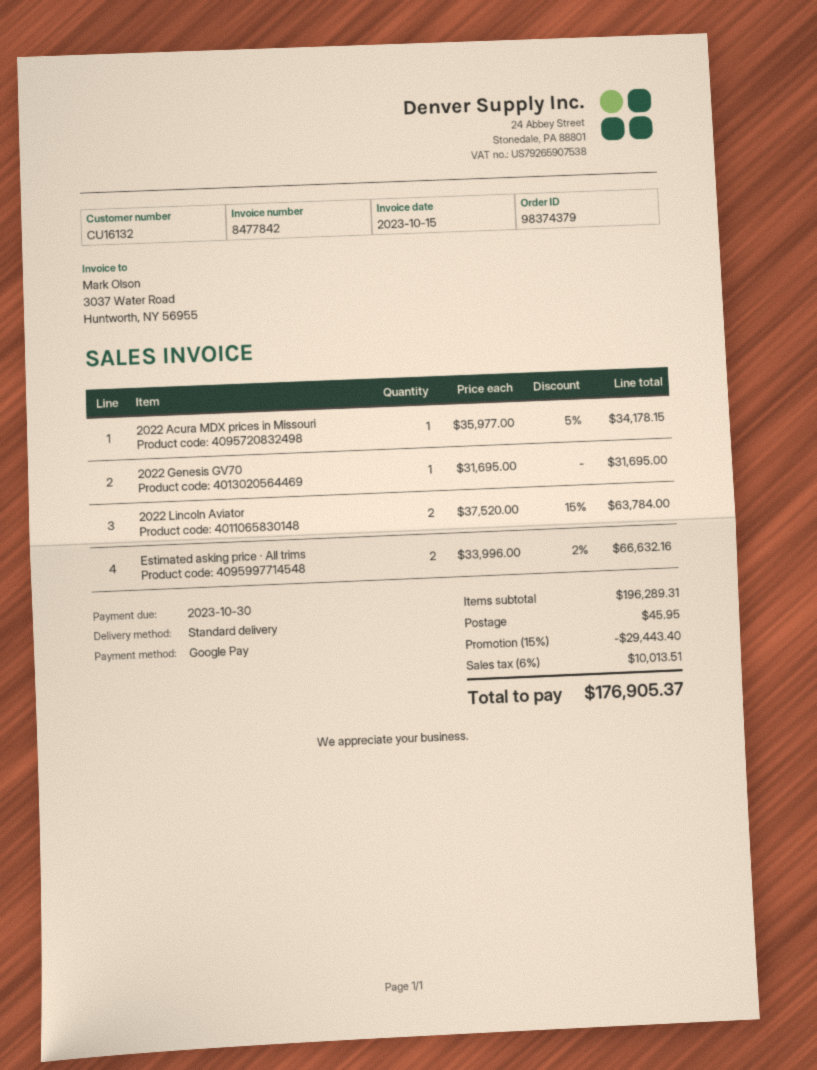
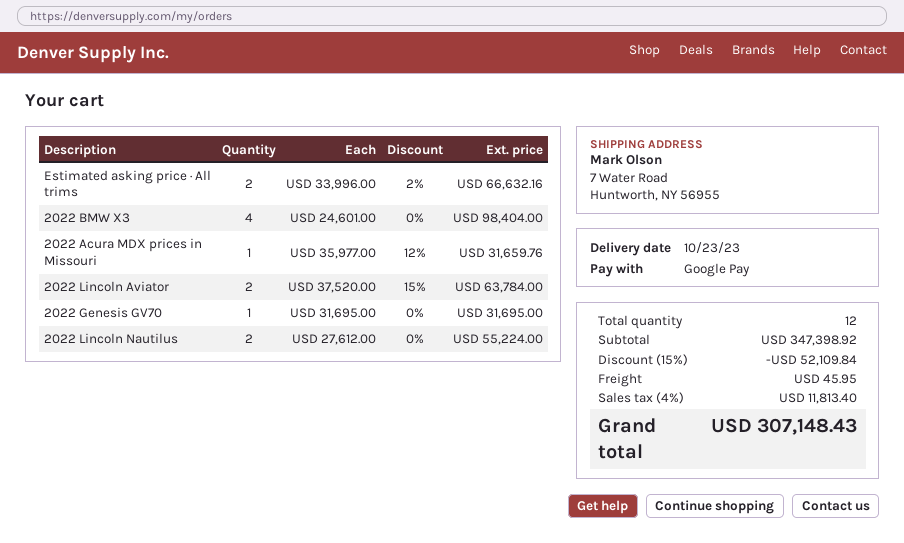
2022 Acura MDX prices in Missouri: 1 x 35977.00 - 5% = 34178.15 -> 1 x 35977.00 - 12% = 31659.76
2022 BMW X3: none -> 4 x 24601.00 = 98404.00
2022 Lincoln Nautilus: none -> 2 x 27612.00 = 55224.00
subtotal: 196289.31 -> 347398.92
discount: 15% = 29443.40 -> 15% = 52109.84
tax: 6% = 10013.51 -> 4% = 11813.40
total: 176905.37 -> 307148.43

